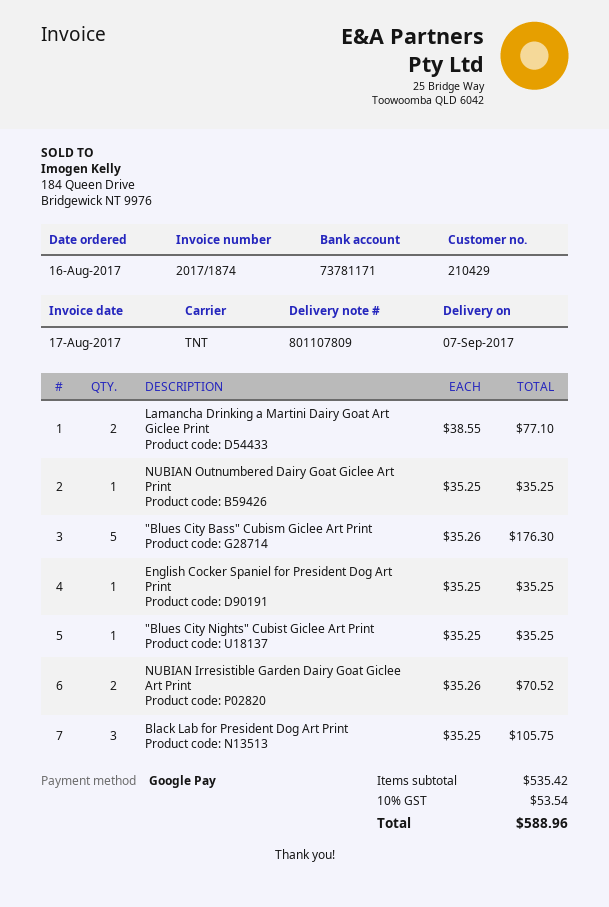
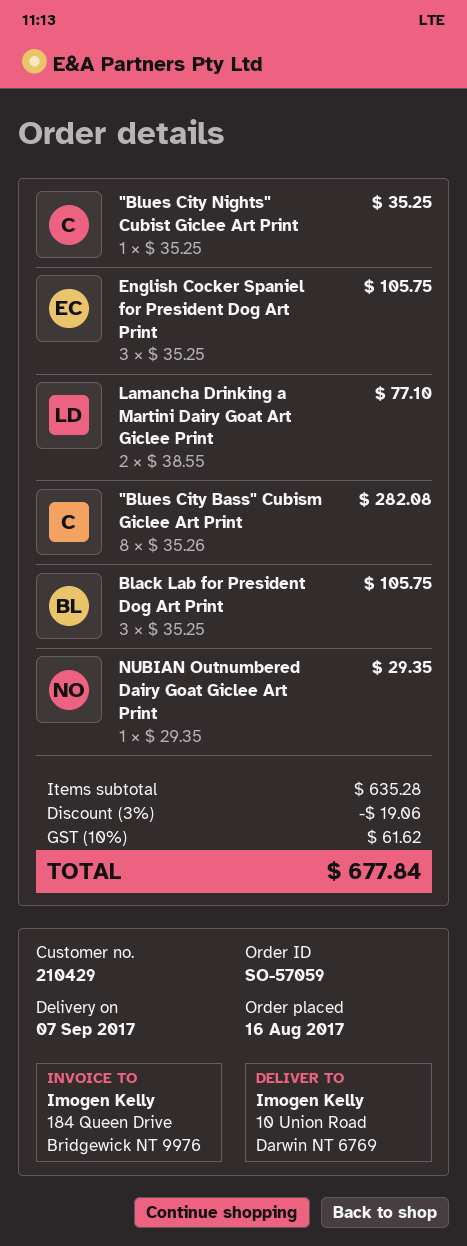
NUBIAN Outnumbered Dairy Goat Giclee Art Print: 1 x 35.25 = 35.25 -> 1 x 29.35 = 29.35
"Blues City Bass" Cubism Giclee Art Print: 5 x 35.26 = 176.30 -> 8 x 35.26 = 282.08
English Cocker Spaniel for President Dog Art Print: 1 x 35.25 = 35.25 -> 3 x 35.25 = 105.75
NUBIAN Irresistible Garden Dairy Goat Giclee Art Print: 2 x 35.26 = 70.52 -> none
subtotal: 535.42 -> 635.28
discount: none -> 3% = 19.06
tax: 10% = 53.54 -> 10% = 61.62
total: 588.96 -> 677.84

